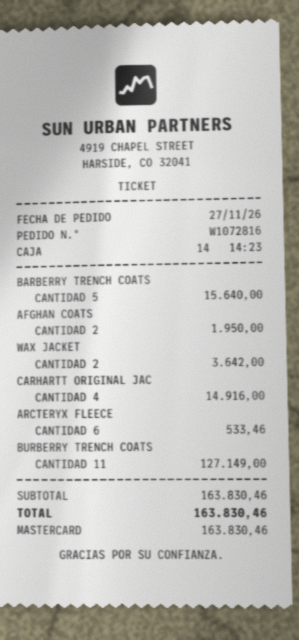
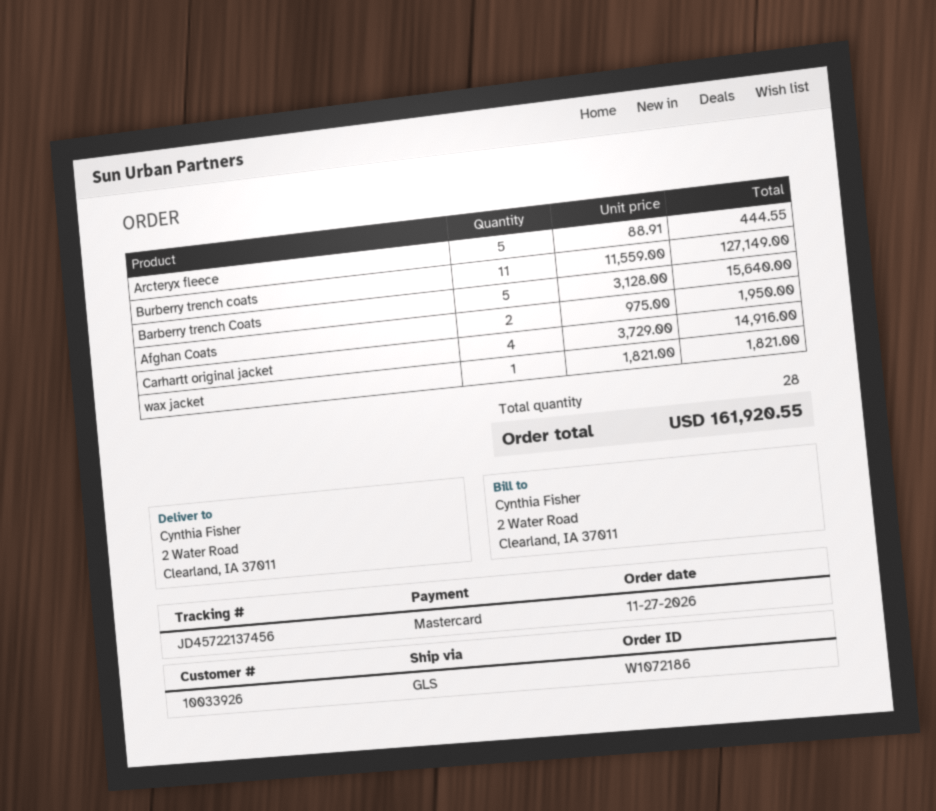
order number: W1072816 -> W1072186
WAX JACKET: 2 for 3642.00 -> 1 for 1821.00
ARCTERYX FLEECE: 6 for 533.46 -> 5 for 444.55
total: 163830.46 -> 161920.55

